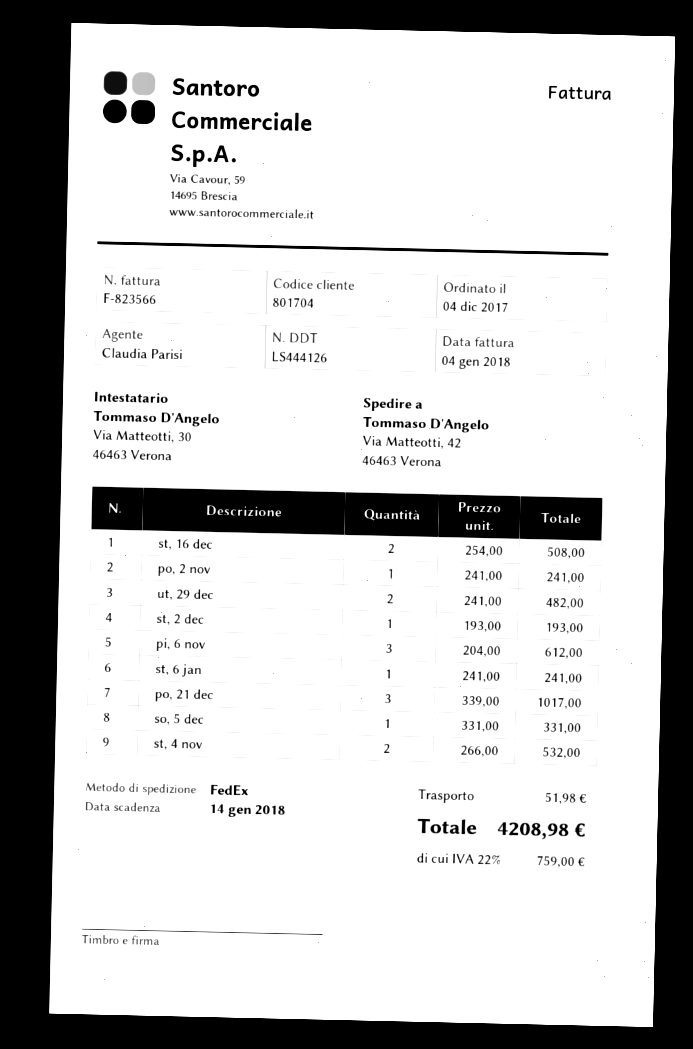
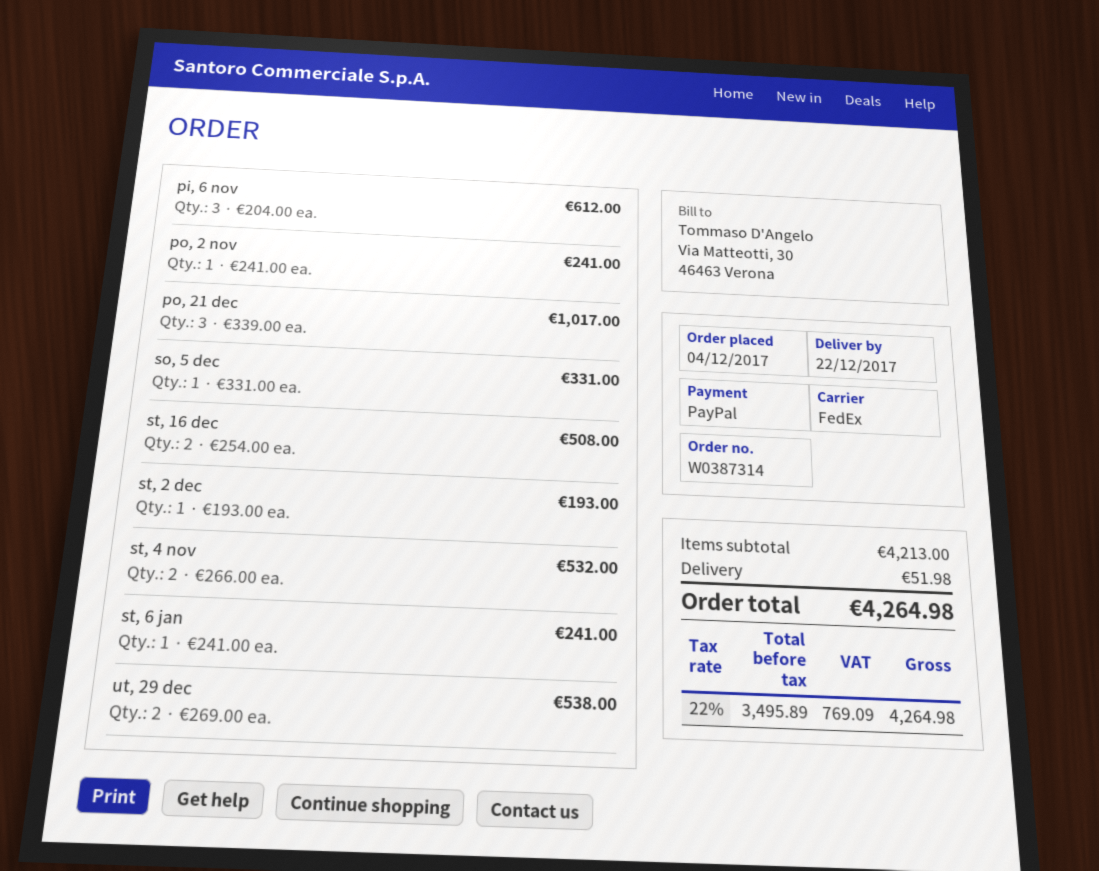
ut, 29 dec: 2 x 241.00 = 482.00 -> 2 x 269.00 = 538.00
tax: 22% = 759.00 -> 22% = 769.09
total: 4208.98 -> 4264.98

